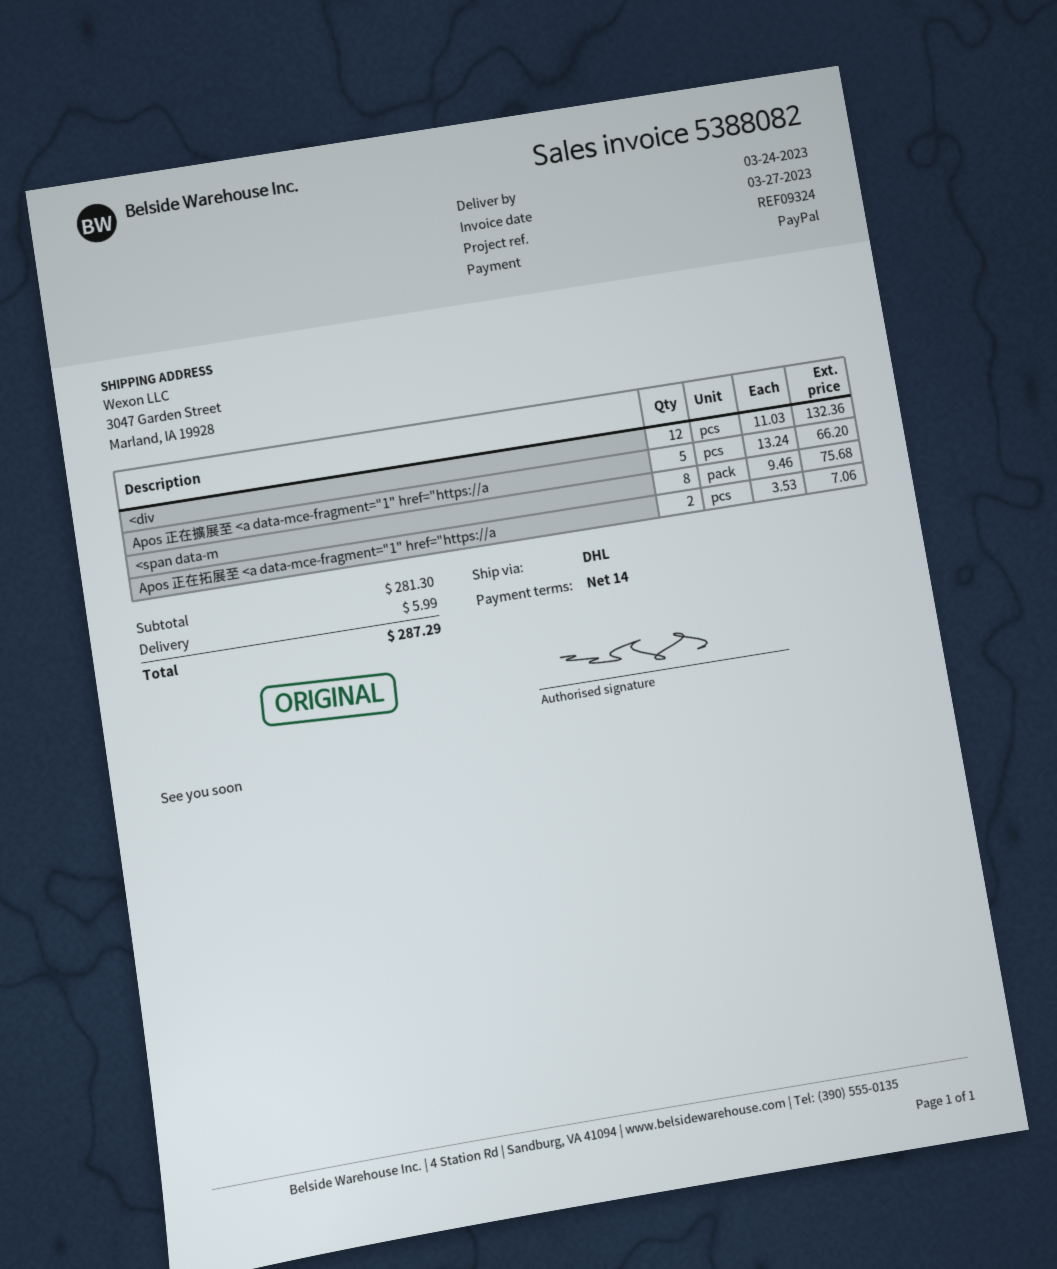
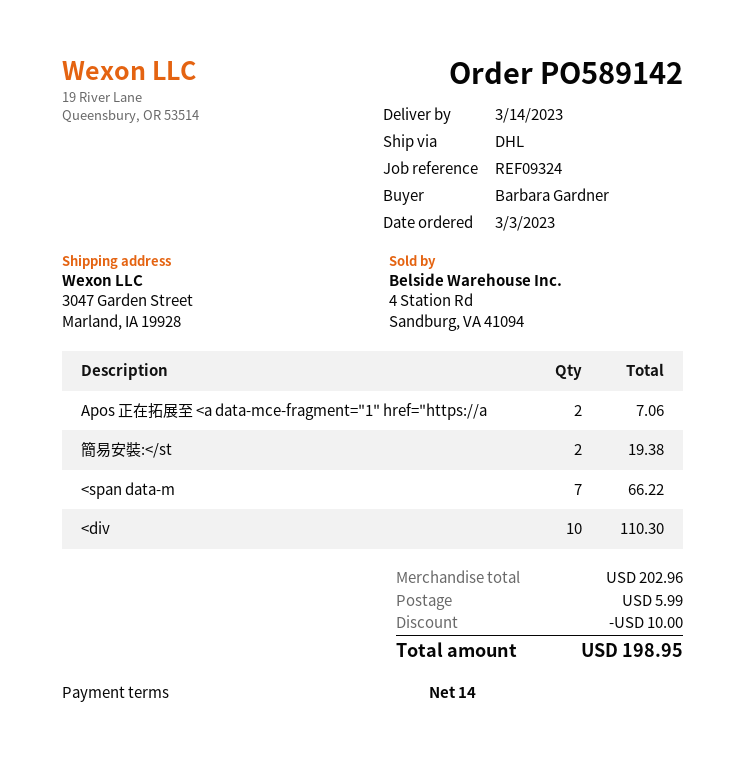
delivery date: 2023-03-24 -> 2023-03-14
<div: 12 for 132.36 -> 10 for 110.30
Apos 正在擴展至 <a data-mce-fragment="1" href="https://a: 5 for 66.20 -> none
<span data-m: 8 for 75.68 -> 7 for 66.22
簡易安裝:</st: none -> 2 for 19.38
subtotal: 281.30 -> 202.96
discount: none -> 10.00
total: 287.29 -> 198.95

